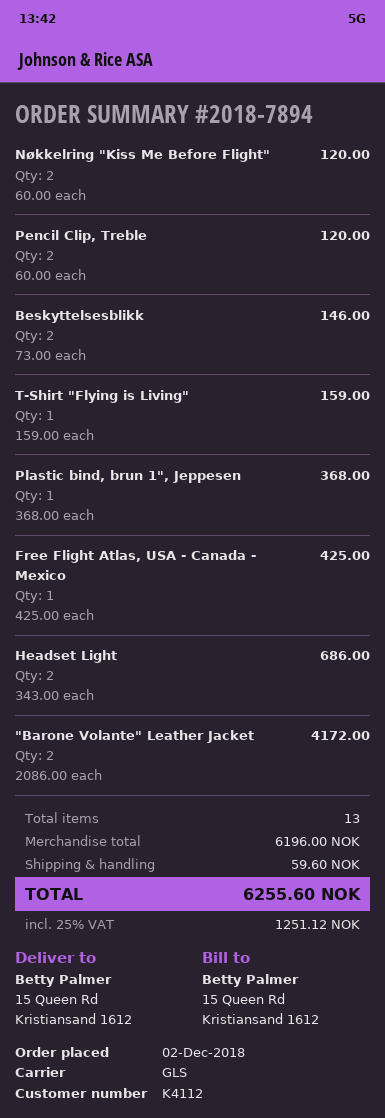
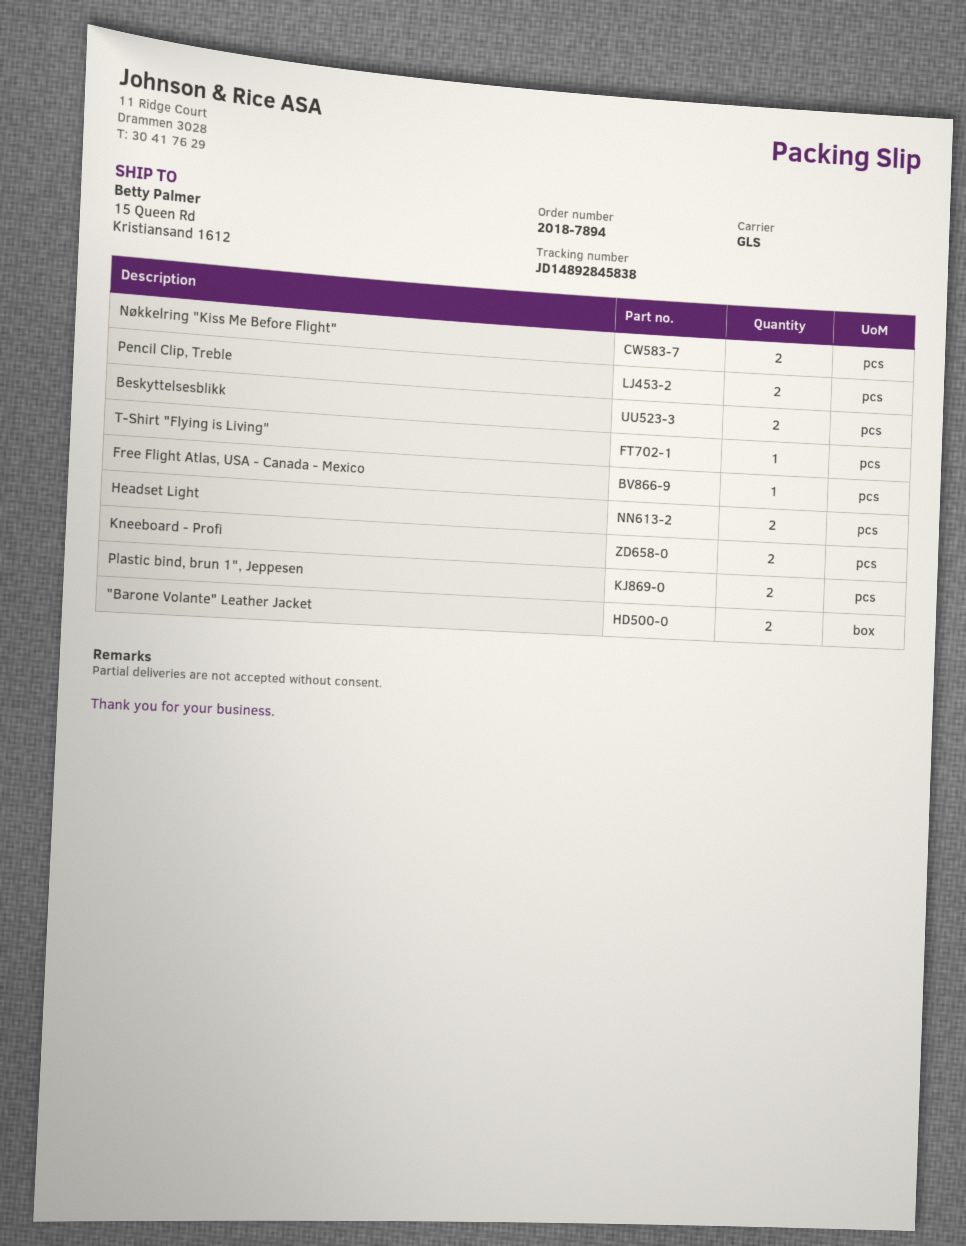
Plastic bind, brun 1", Jeppesen: 1 -> 2
Kneeboard - Profi: none -> 2

